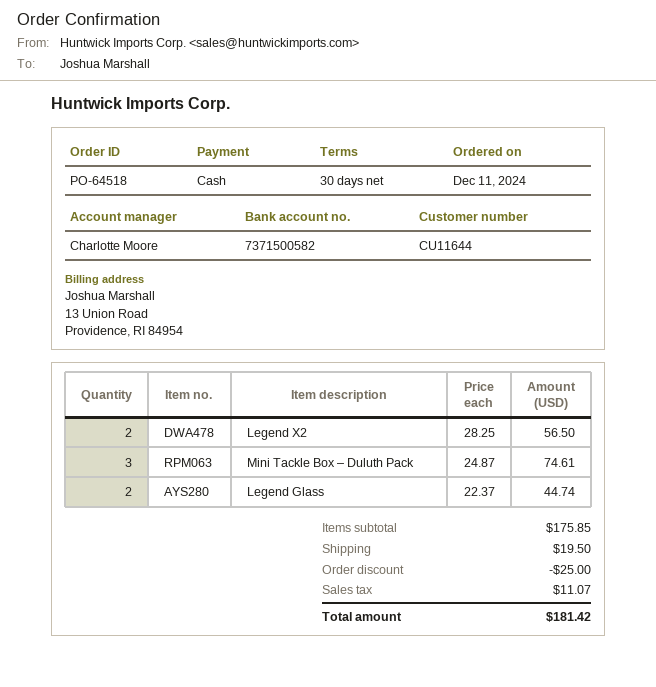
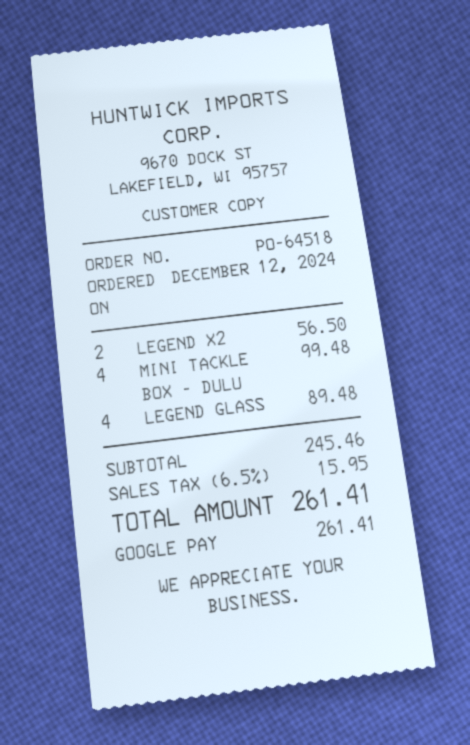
order date: 2024-12-11 -> 2024-12-12
payment method: cash -> Google Pay
Mini Tackle Box – Duluth Pack: 3 for 74.61 -> 4 for 99.48
Legend Glass: 2 for 44.74 -> 4 for 89.48
subtotal: 175.85 -> 245.46
discount: 25.00 -> none
shipping: 19.50 -> none
tax: 11.07 -> 15.95
total: 181.42 -> 261.41

